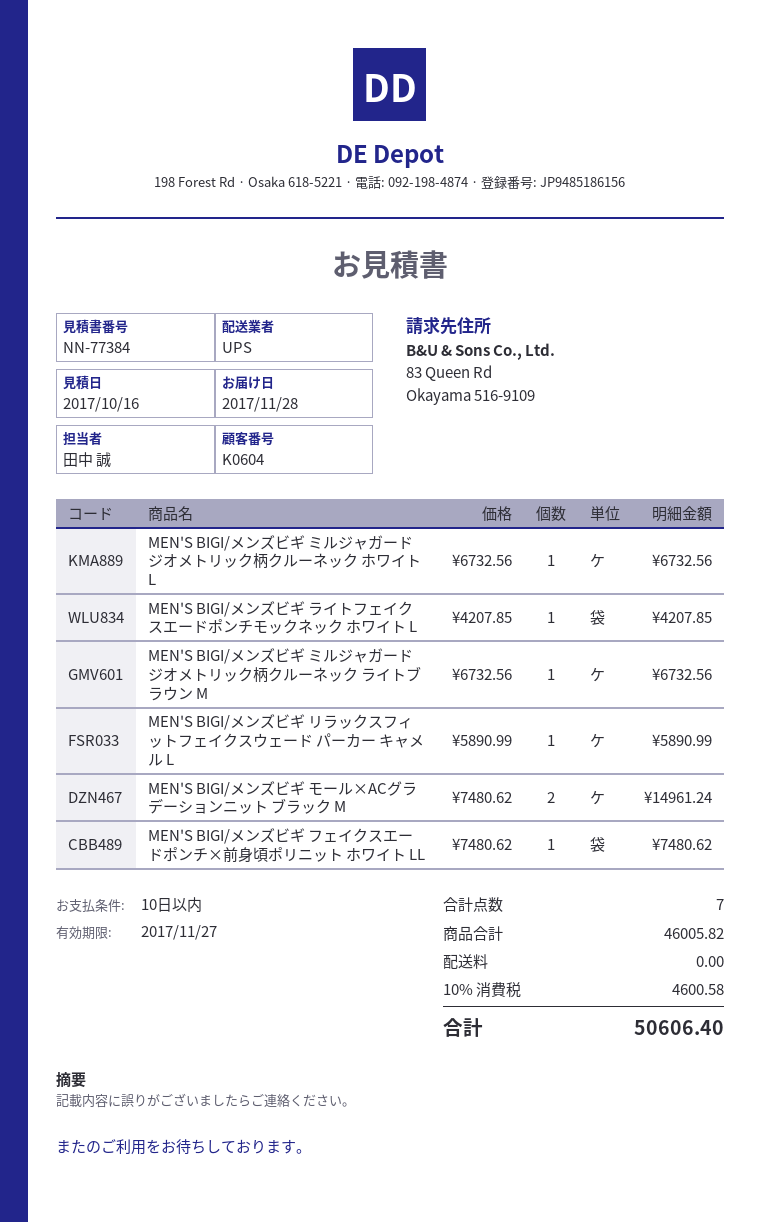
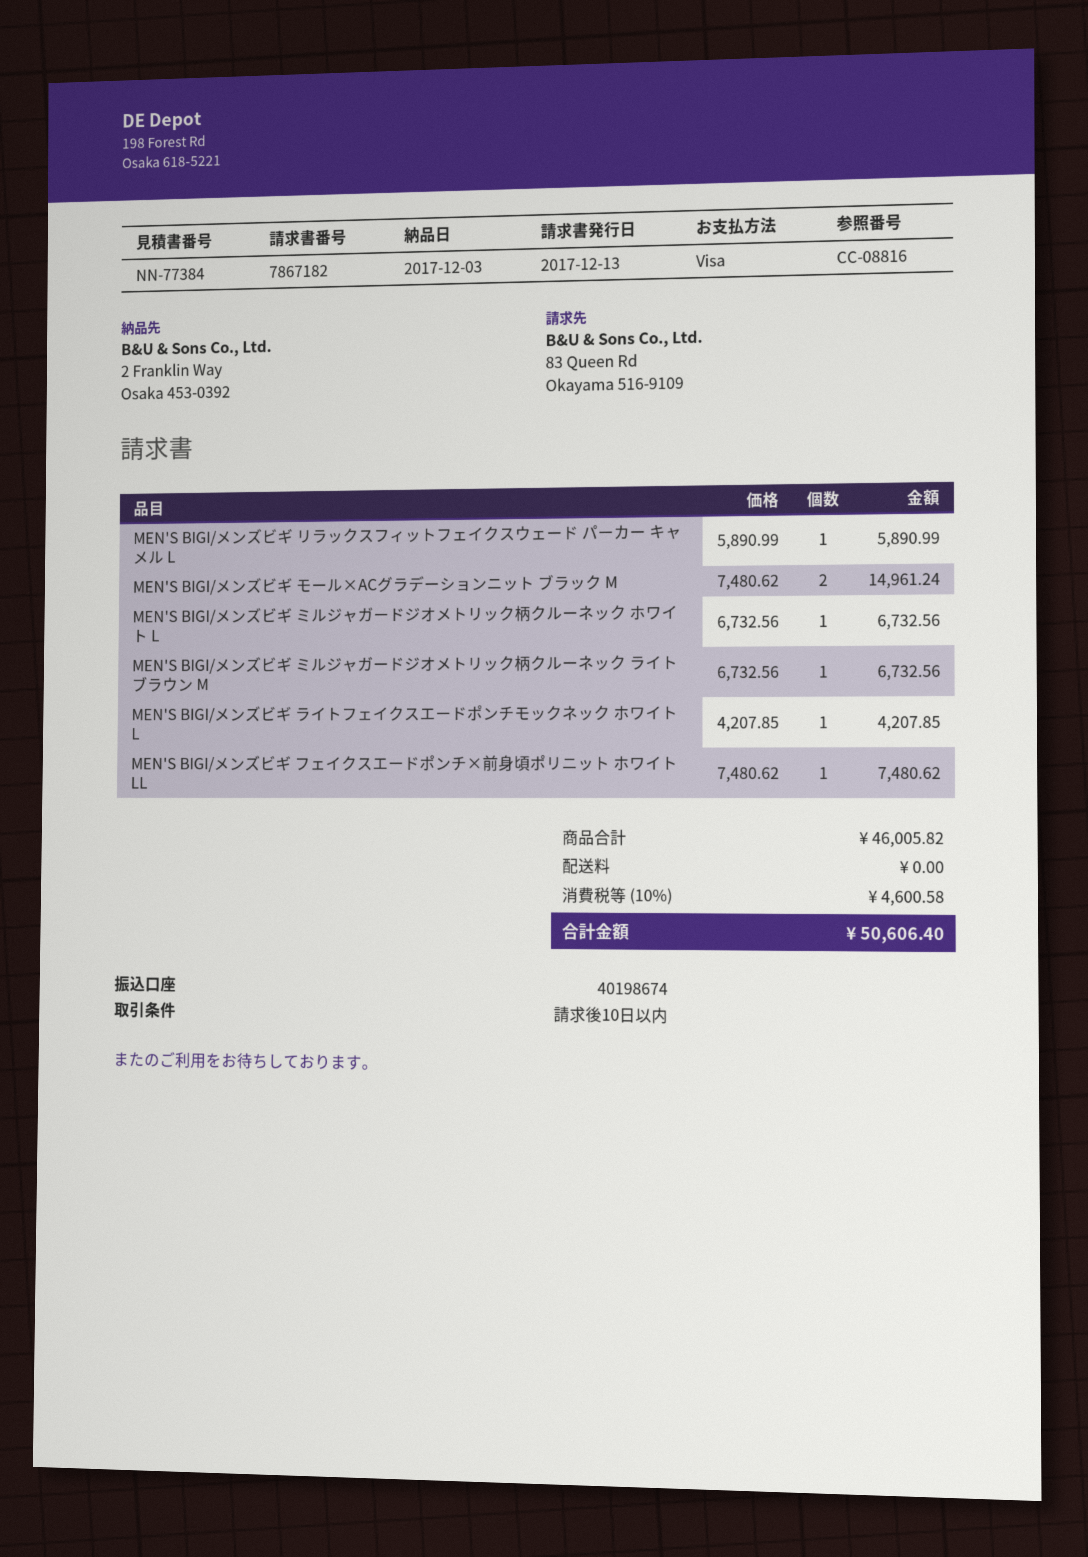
delivery date: 2017-11-28 -> 2017-12-03

